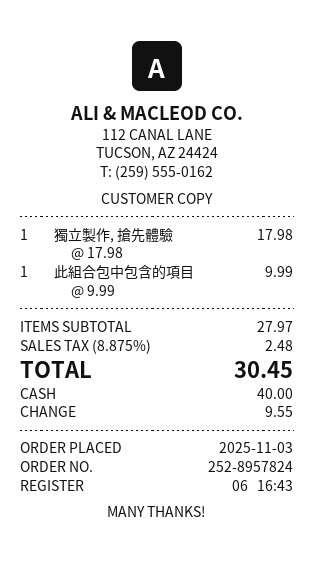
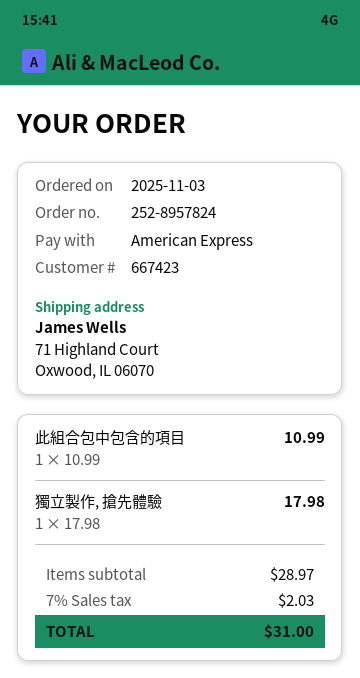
payment method: cash -> American Express
此組合包中包含的項目: 1 x 9.99 = 9.99 -> 1 x 10.99 = 10.99
subtotal: 27.97 -> 28.97
tax: 8.875% = 2.48 -> 7% = 2.03
total: 30.45 -> 31.00

